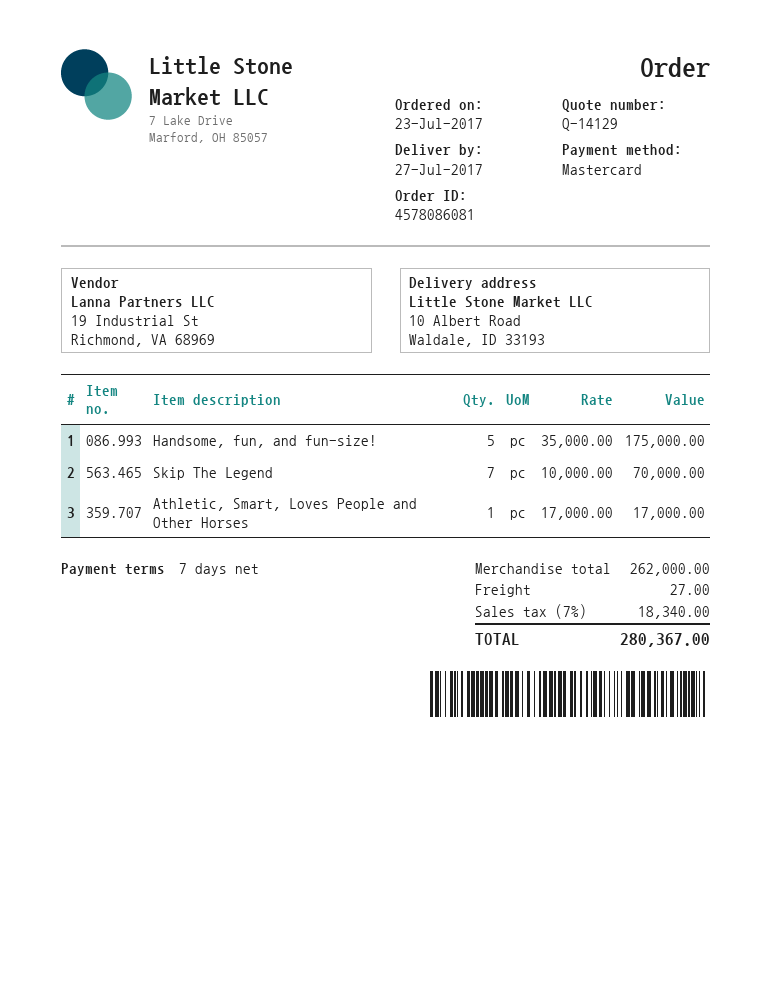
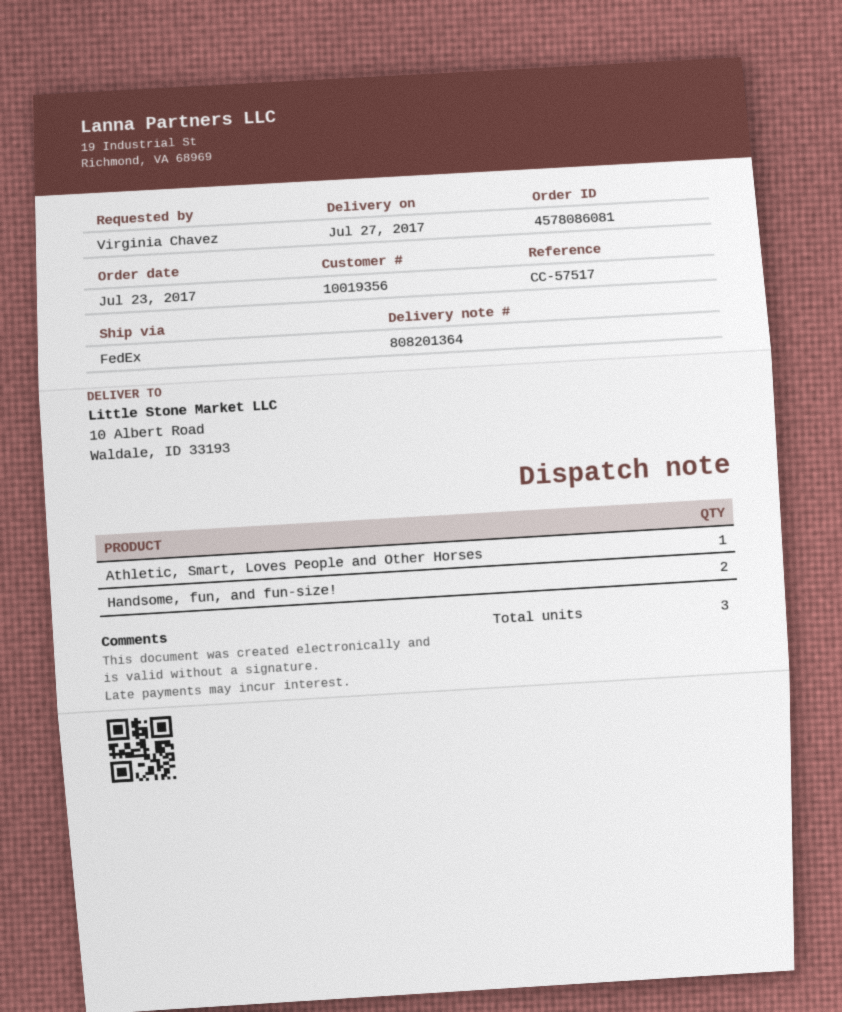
Handsome, fun, and fun-size!: 5 -> 2
Skip The Legend: 7 -> none

